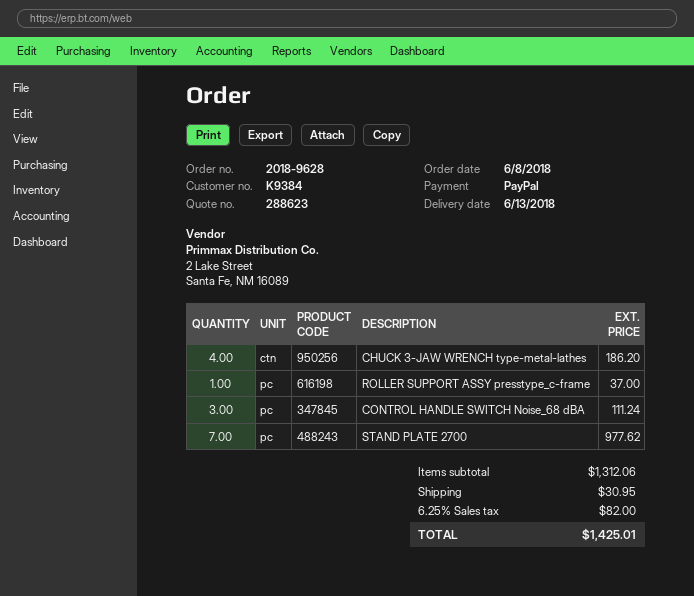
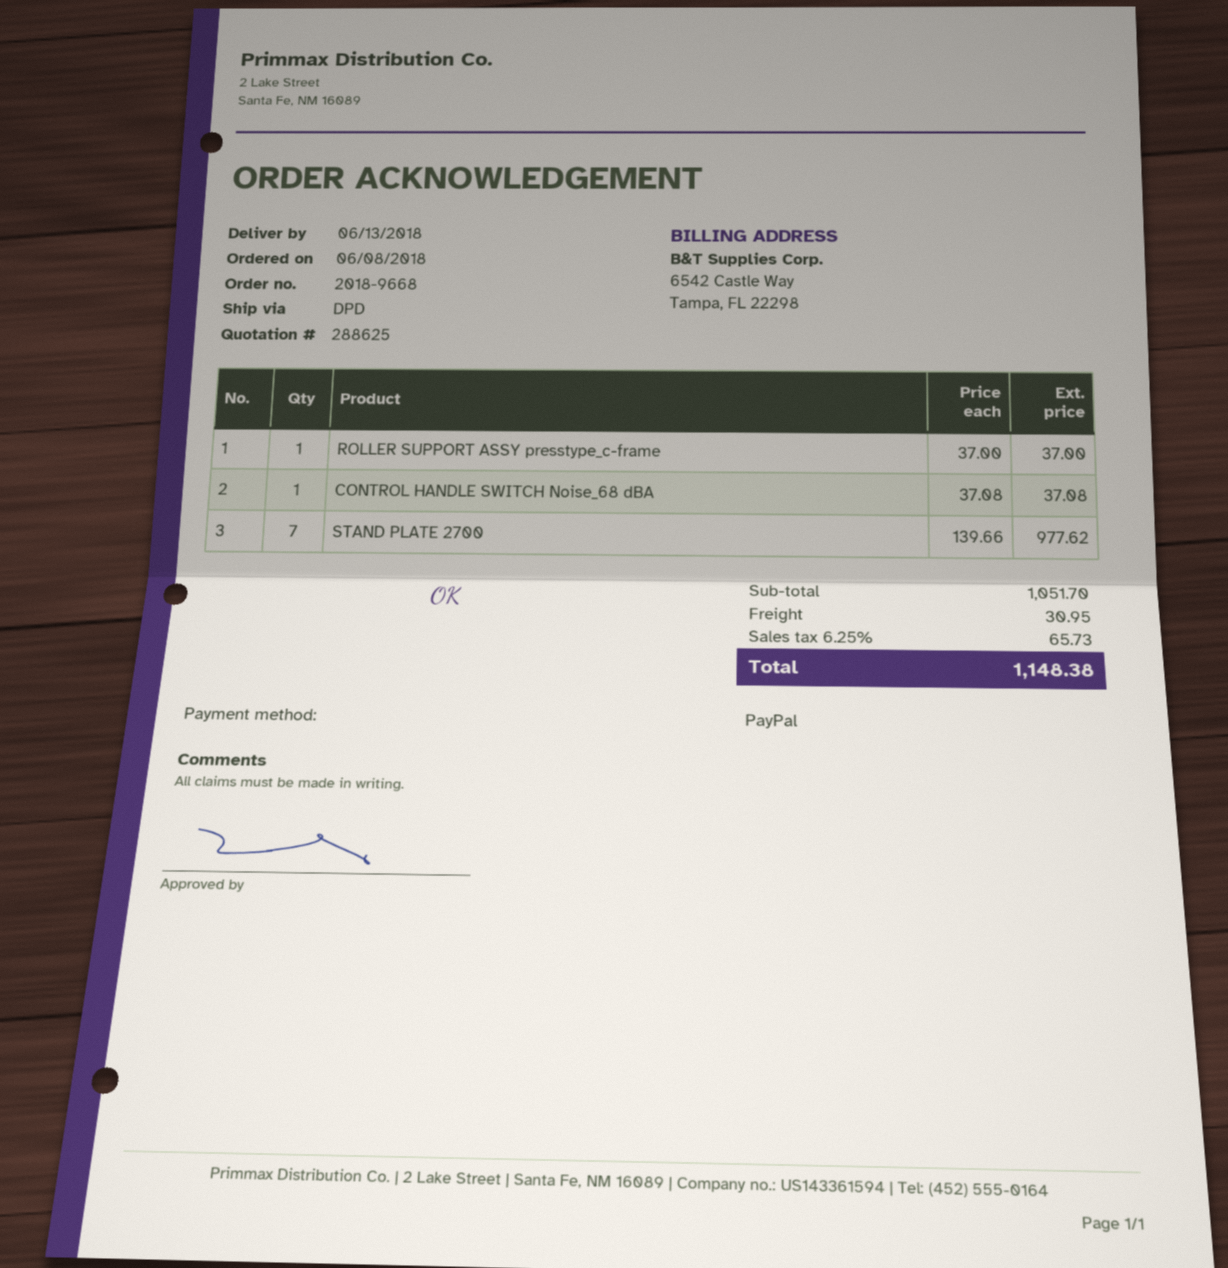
quote number: 288623 -> 288625
order number: 2018-9628 -> 2018-9668
CHUCK 3-JAW WRENCH type-metal-lathes: 4 for 186.20 -> none
CONTROL HANDLE SWITCH Noise_68 dBA: 3 for 111.24 -> 1 for 37.08
subtotal: 1312.06 -> 1051.70
tax: 6.25% = 82.00 -> 6.25% = 65.73
total: 1425.01 -> 1148.38

